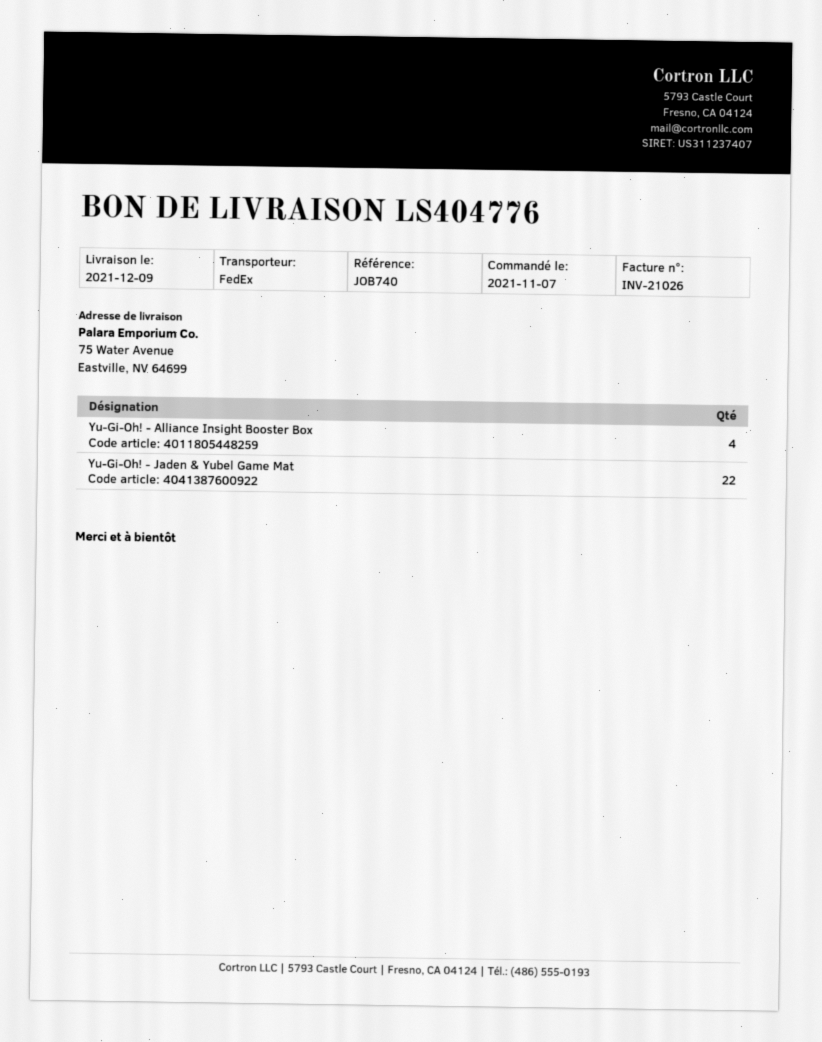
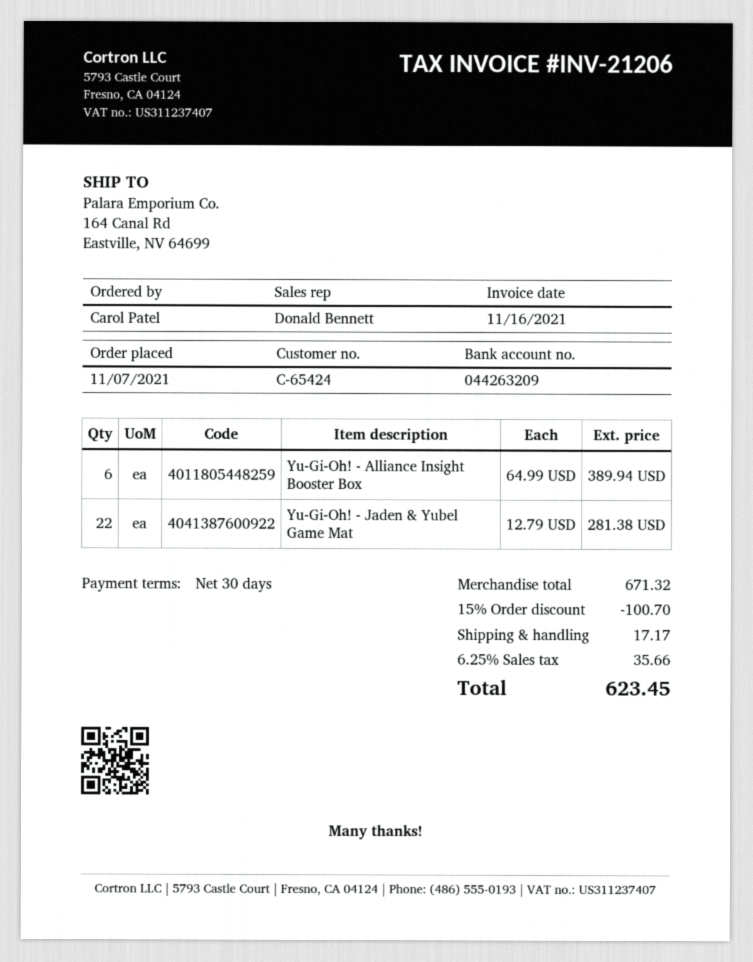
invoice number: INV-21026 -> INV-21206
ship to: 75 Water Avenue, Eastville, NV 64699 -> 164 Canal Rd, Eastville, NV 64699
Yu-Gi-Oh! - Alliance Insight Booster Box: 4 -> 6

